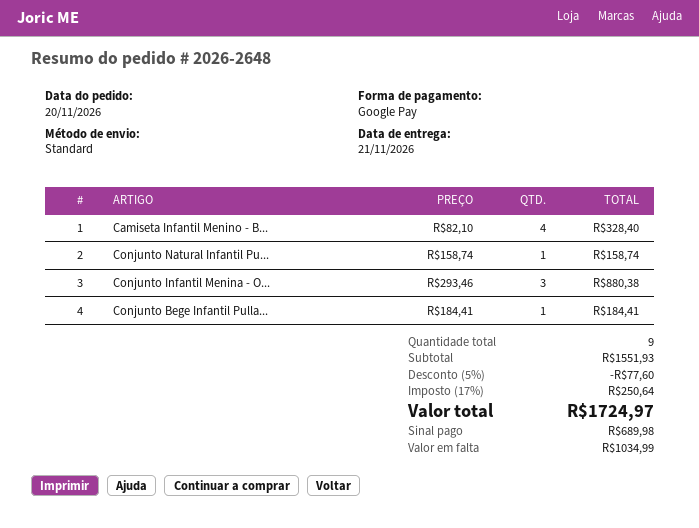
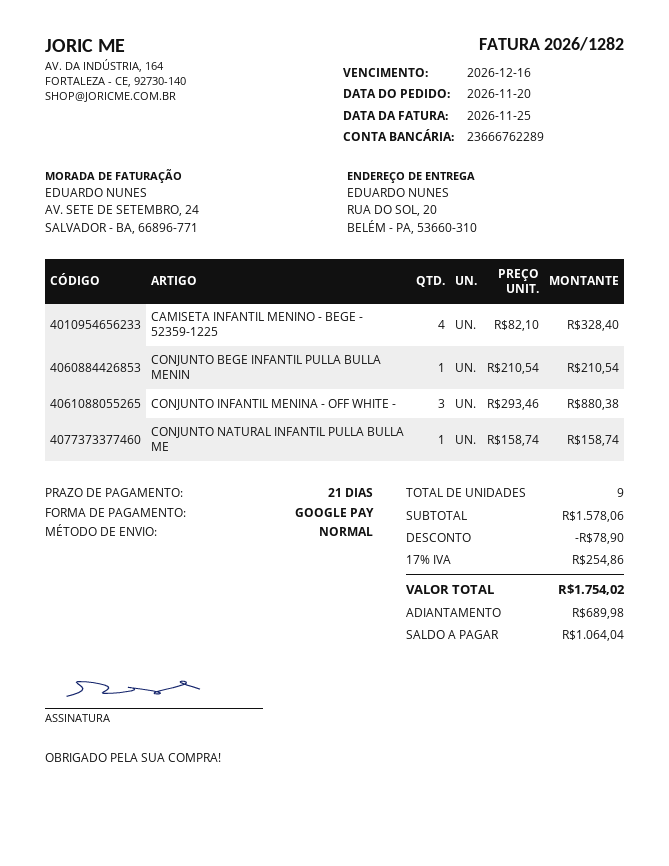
Conjunto Bege Infantil Pulla...: 1 x 184.41 = 184.41 -> 1 x 210.54 = 210.54
subtotal: 1551.93 -> 1578.06
discount: 77.60 -> 78.90
tax: 17% = 250.64 -> 17% = 254.86
total: 1724.97 -> 1754.02
balance: 1034.99 -> 1064.04

